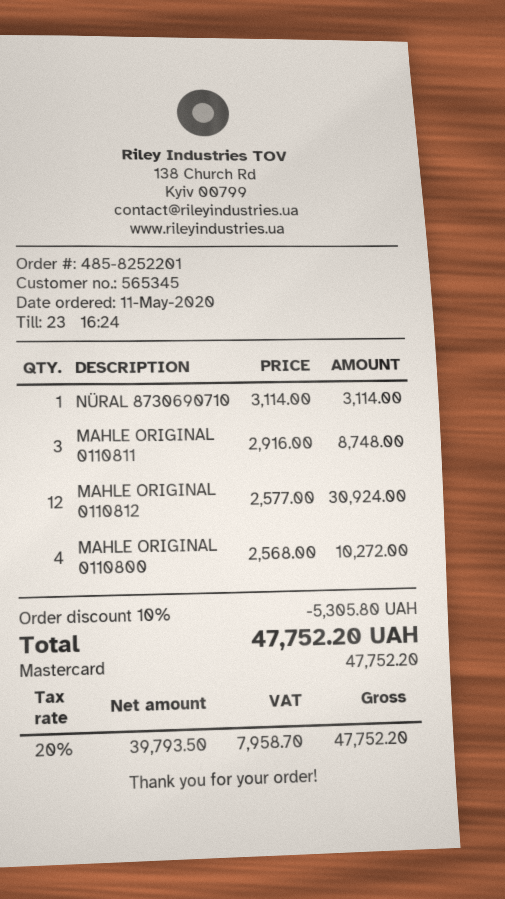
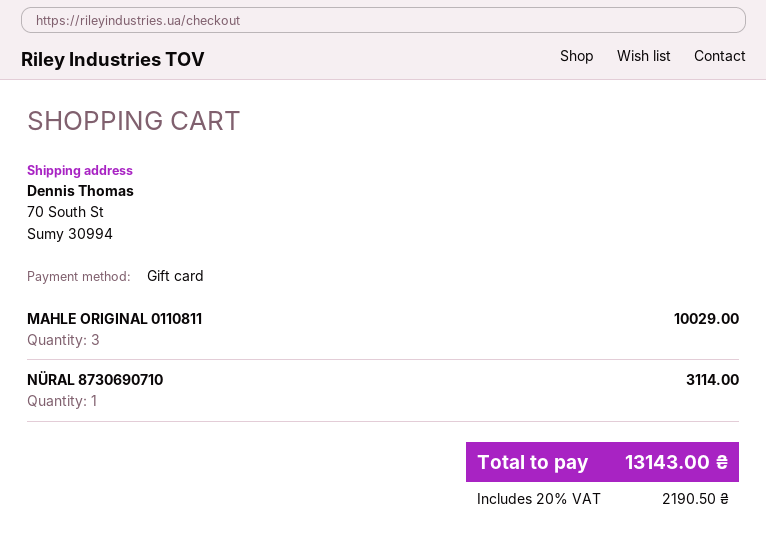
payment method: Mastercard -> gift card
MAHLE ORIGINAL 0110811: 3 for 8748.00 -> 3 for 10029.00
MAHLE ORIGINAL 0110812: 12 for 30924.00 -> none
MAHLE ORIGINAL 0110800: 4 for 10272.00 -> none
discount: 10% = 5305.80 -> none
tax: 20% = 7958.70 -> 20% = 2190.50
total: 47752.20 -> 13143.00

